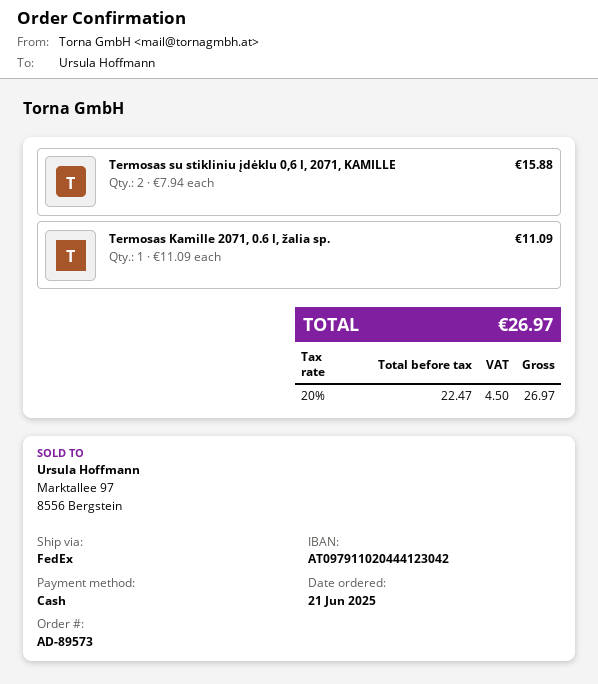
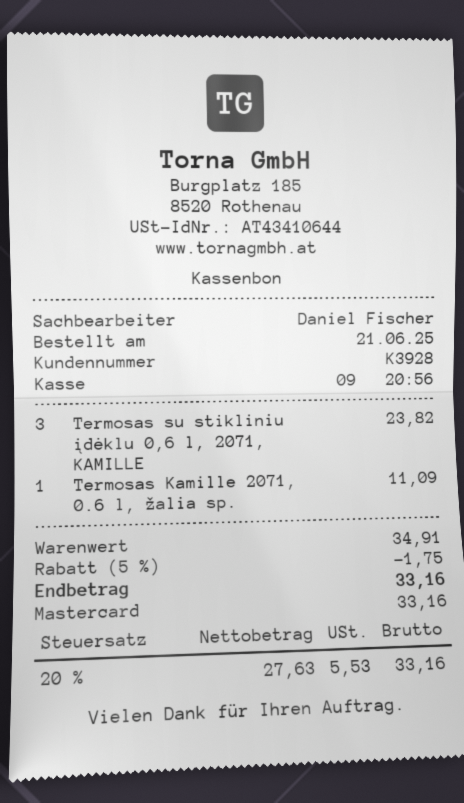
payment method: cash -> Mastercard
Termosas su stikliniu įdėklu 0,6 l, 2071, KAMILLE: 2 for 15.88 -> 3 for 23.82
discount: none -> 5% = 1.75
net: 22.47 -> 27.63
tax: 20% = 4.50 -> 20% = 5.53
total: 26.97 -> 33.16

